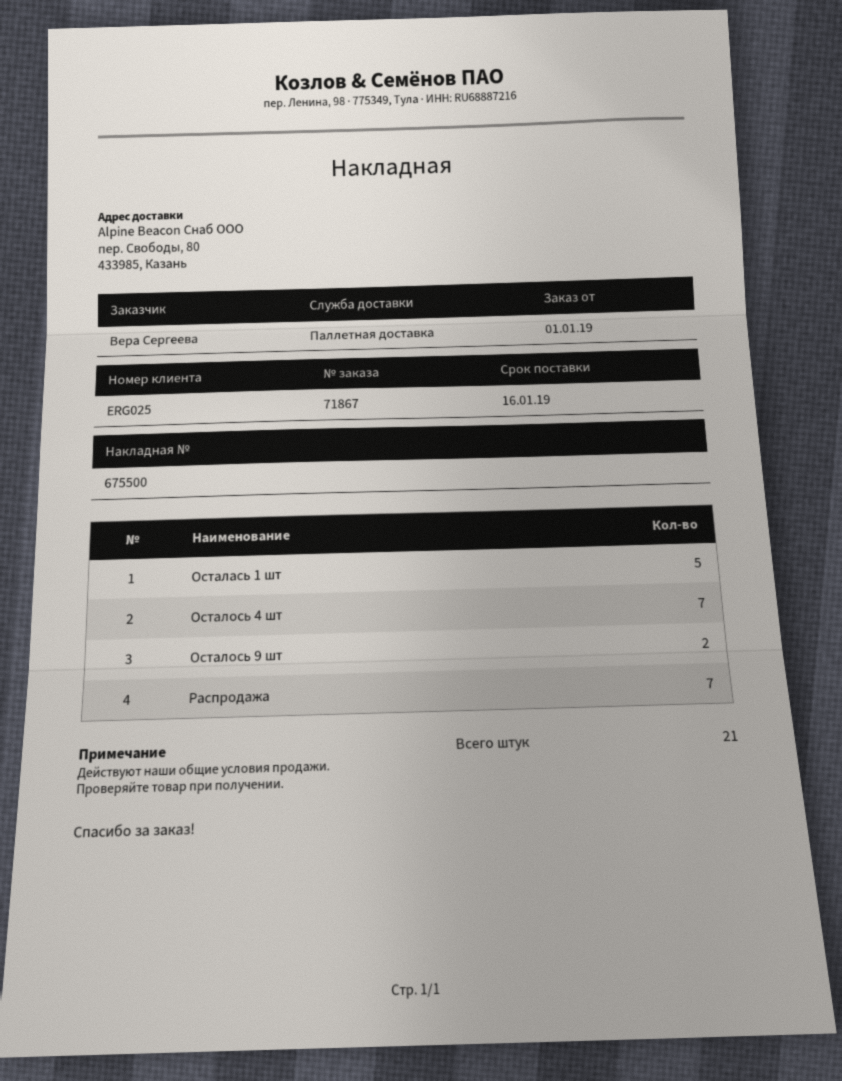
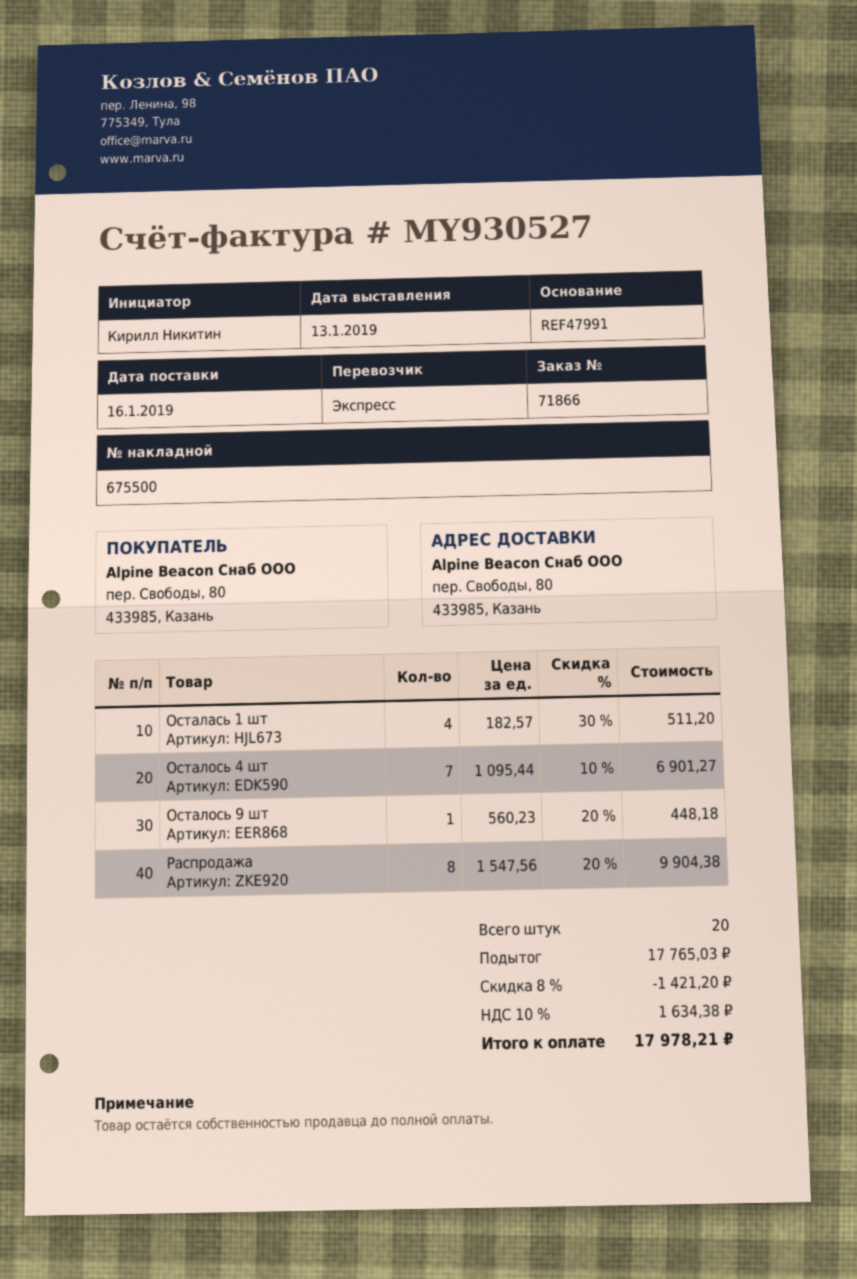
order number: 71867 -> 71866
ordered by: Вера Сергеева -> Кирилл Никитин
shipping method: pallet freight -> express
Осталась 1 шт: 5 -> 4
Осталось 9 шт: 2 -> 1
Распродажа: 7 -> 8
total quantity: 21 -> 20

